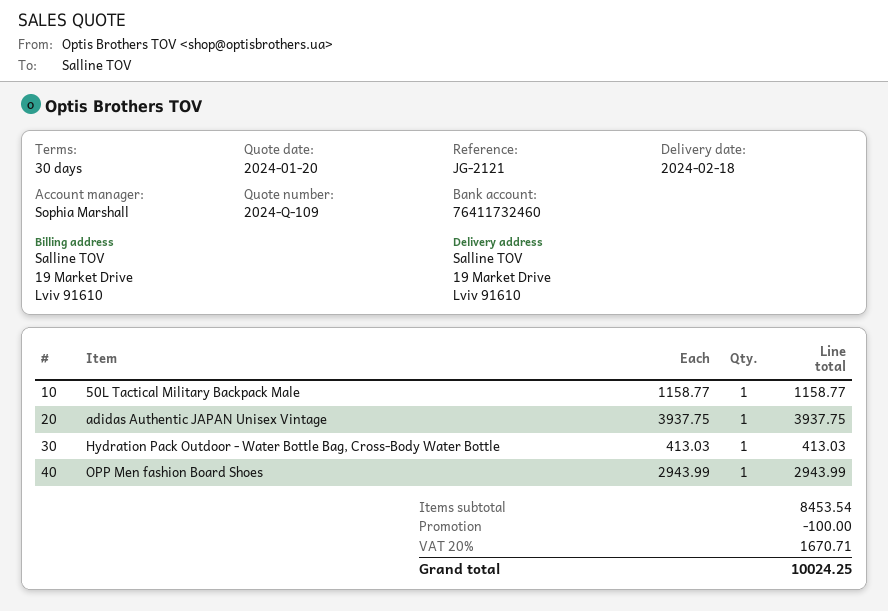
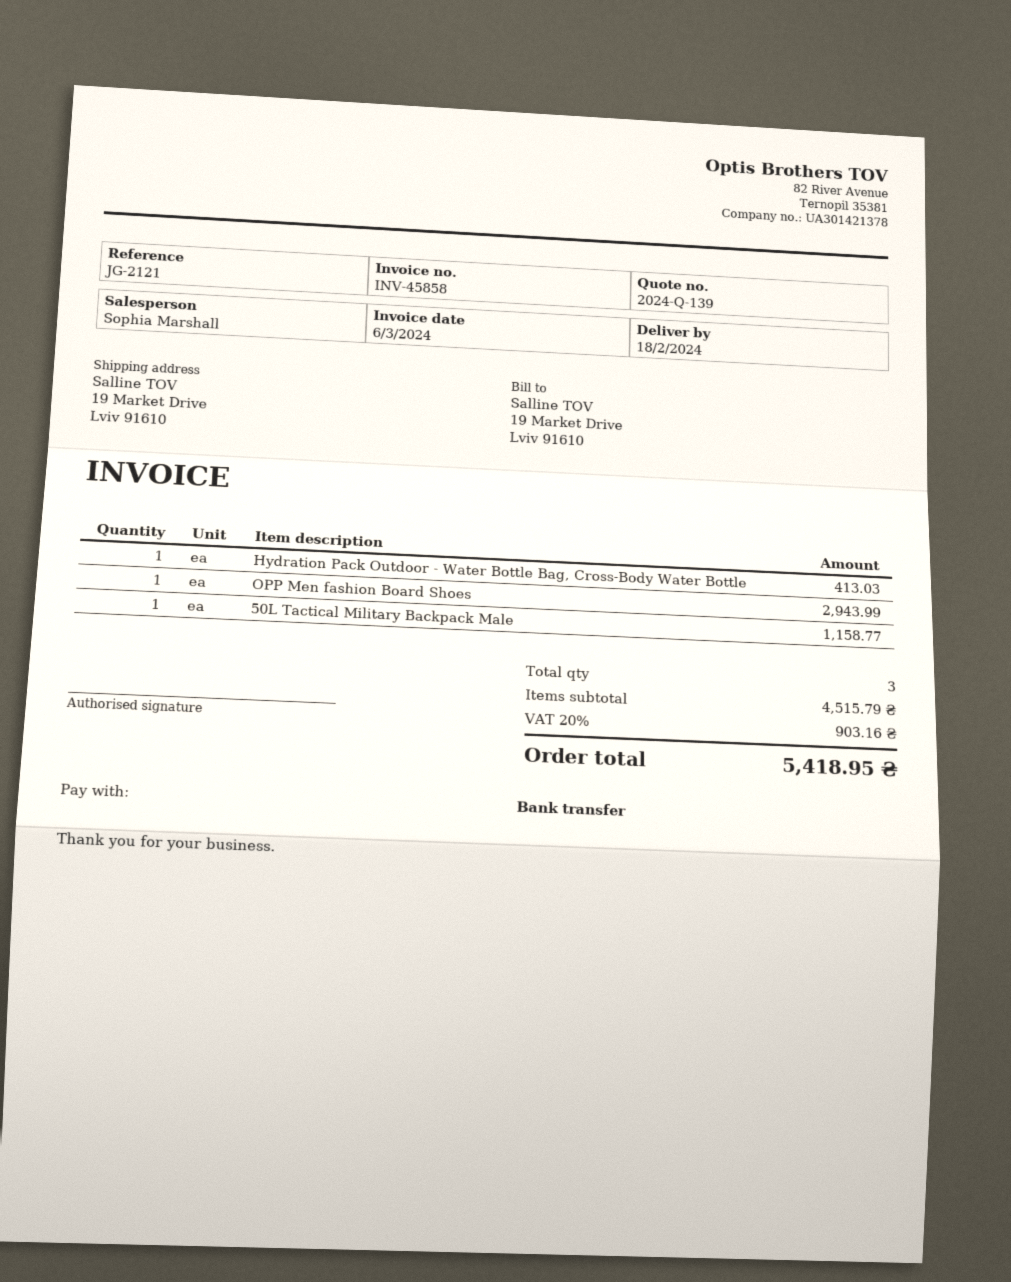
quote number: 2024-Q-109 -> 2024-Q-139
adidas Authentic JAPAN Unisex Vintage: 1 for 3937.75 -> none
subtotal: 8453.54 -> 4515.79
discount: 100.00 -> none
tax: 20% = 1670.71 -> 20% = 903.16
total: 10024.25 -> 5418.95

